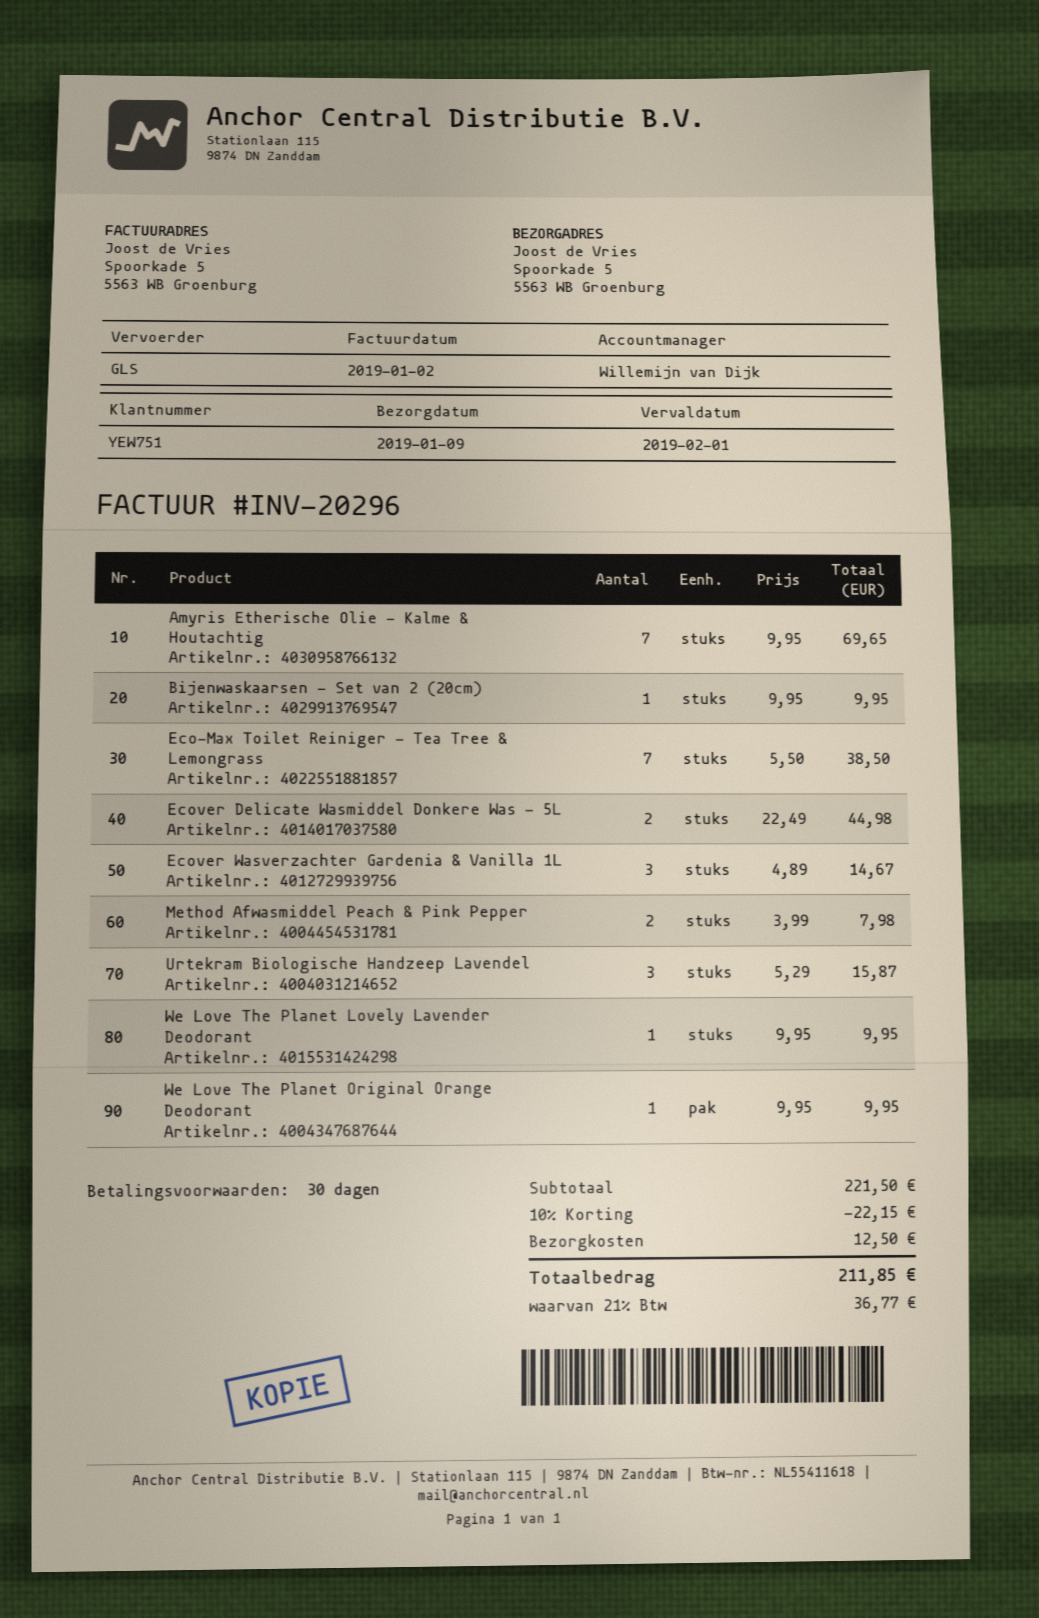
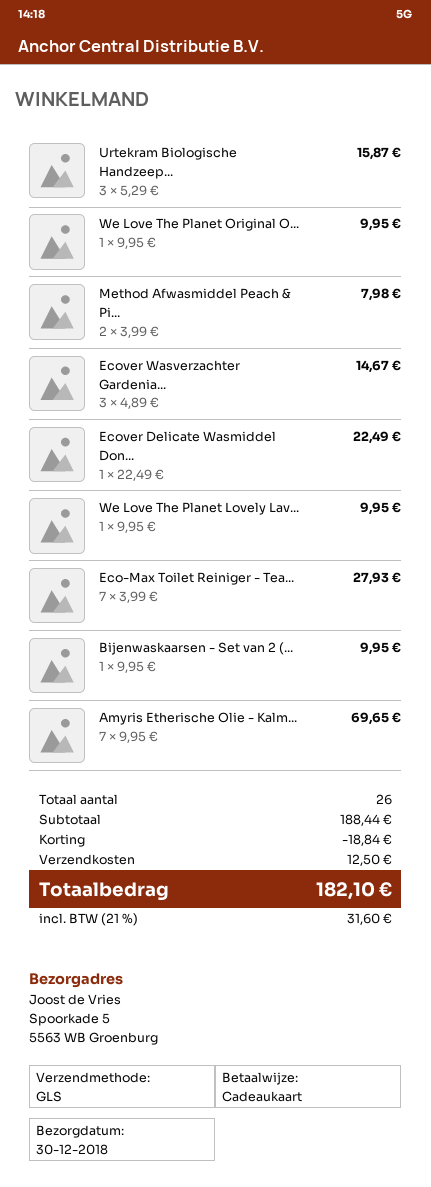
delivery date: 2019-01-09 -> 2018-12-30
Eco-Max Toilet Reiniger - Tea Tree & Lemongrass: 7 x 5.50 = 38.50 -> 7 x 3.99 = 27.93
Ecover Delicate Wasmiddel Donkere Was - 5L: 2 x 22.49 = 44.98 -> 1 x 22.49 = 22.49
subtotal: 221.50 -> 188.44
discount: 22.15 -> 18.84
tax: 21% = 36.77 -> 21% = 31.60
total: 211.85 -> 182.10

